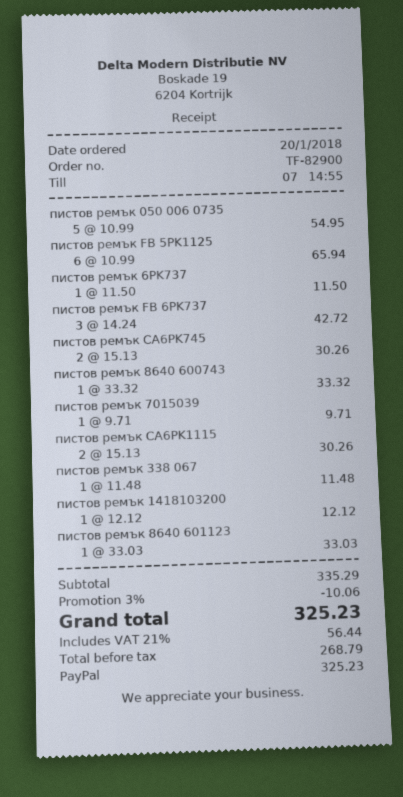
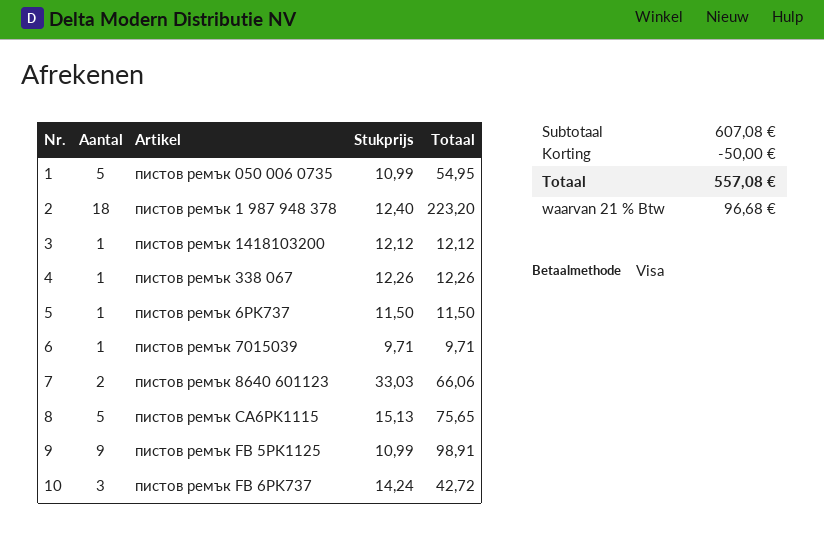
payment method: PayPal -> Visa
пистов ремък FB 5PK1125: 6 x 10.99 = 65.94 -> 9 x 10.99 = 98.91
пистов ремък CA6PK745: 2 x 15.13 = 30.26 -> none
пистов ремък 8640 600743: 1 x 33.32 = 33.32 -> none
пистов ремък CA6PK1115: 2 x 15.13 = 30.26 -> 5 x 15.13 = 75.65
пистов ремък 338 067: 1 x 11.48 = 11.48 -> 1 x 12.26 = 12.26
пистов ремък 8640 601123: 1 x 33.03 = 33.03 -> 2 x 33.03 = 66.06
пистов ремък 1 987 948 378: none -> 18 x 12.40 = 223.20
subtotal: 335.29 -> 607.08
discount: 10.06 -> 50.00
tax: 21% = 56.44 -> 21% = 96.68
total: 325.23 -> 557.08

